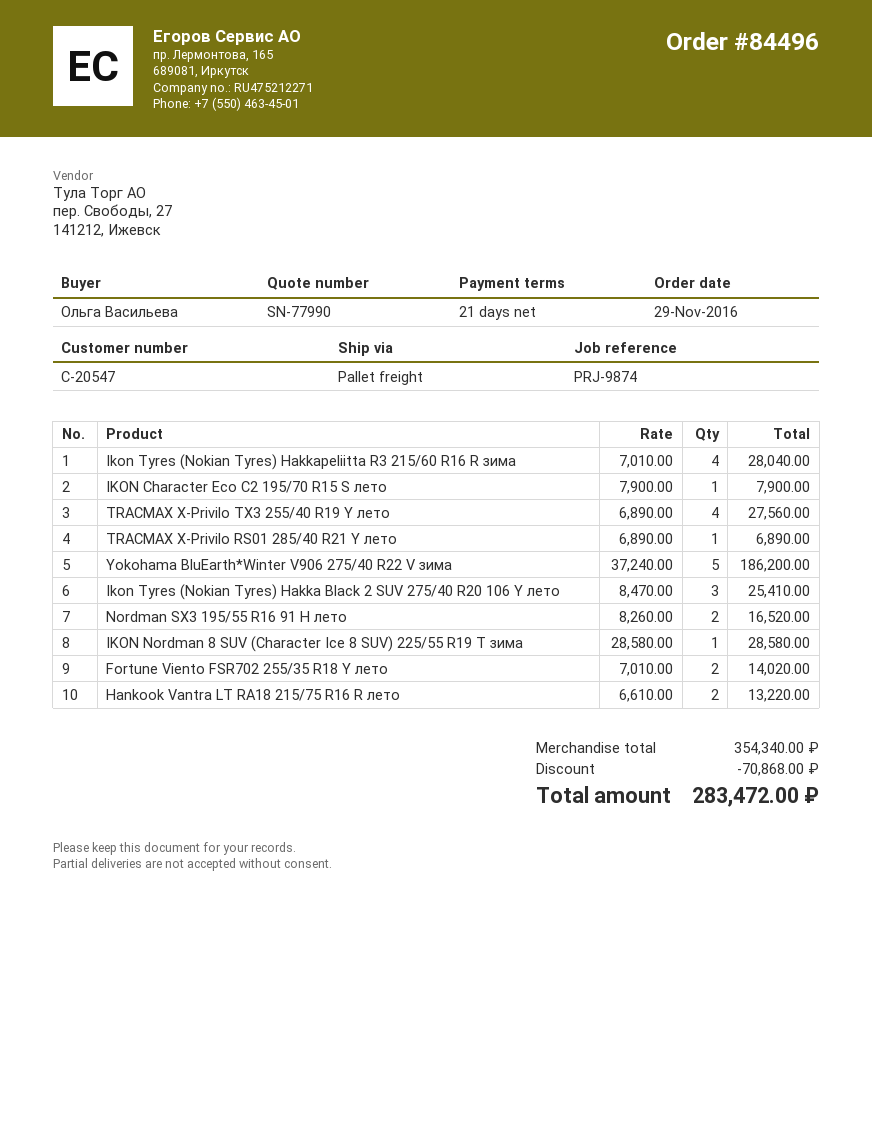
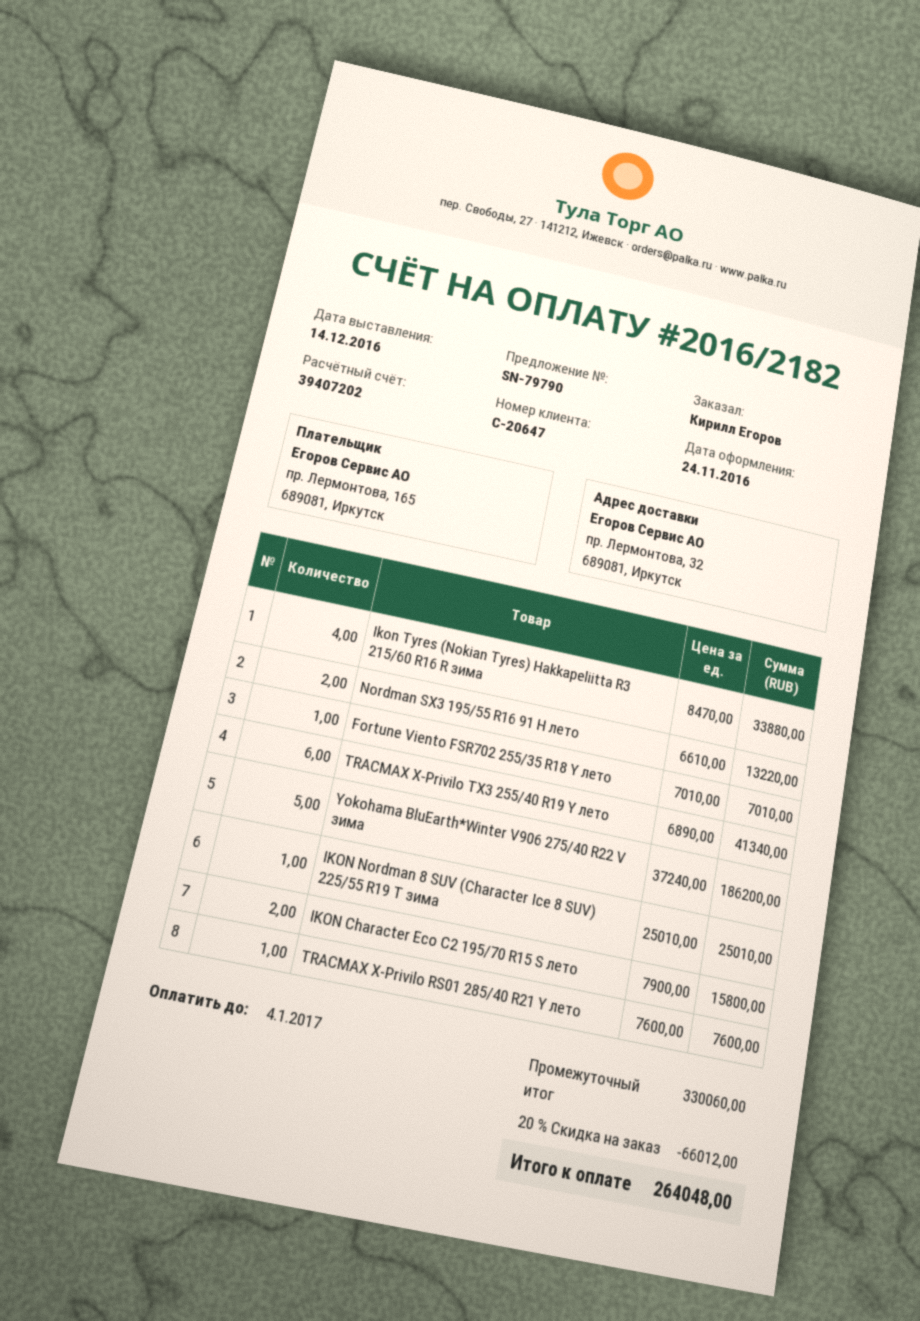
quote number: SN-77990 -> SN-79790
order date: 2016-11-29 -> 2016-11-24
customer number: C-20547 -> C-20647
ordered by: Ольга Васильева -> Кирилл Егоров
Ikon Tyres (Nokian Tyres) Hakkapeliitta R3 215/60 R16 R зима: 4 x 7010.00 = 28040.00 -> 4 x 8470.00 = 33880.00
IKON Character Eco C2 195/70 R15 S лето: 1 x 7900.00 = 7900.00 -> 2 x 7900.00 = 15800.00
TRACMAX X-Privilo TX3 255/40 R19 Y лето: 4 x 6890.00 = 27560.00 -> 6 x 6890.00 = 41340.00
TRACMAX X-Privilo RS01 285/40 R21 Y лето: 1 x 6890.00 = 6890.00 -> 1 x 7600.00 = 7600.00
Ikon Tyres (Nokian Tyres) Hakka Black 2 SUV 275/40 R20 106 Y лето: 3 x 8470.00 = 25410.00 -> none
Nordman SX3 195/55 R16 91 H лето: 2 x 8260.00 = 16520.00 -> 2 x 6610.00 = 13220.00
IKON Nordman 8 SUV (Character Ice 8 SUV) 225/55 R19 T зима: 1 x 28580.00 = 28580.00 -> 1 x 25010.00 = 25010.00
Fortune Viento FSR702 255/35 R18 Y лето: 2 x 7010.00 = 14020.00 -> 1 x 7010.00 = 7010.00
Hankook Vantra LT RA18 215/75 R16 R лето: 2 x 6610.00 = 13220.00 -> none
subtotal: 354340.00 -> 330060.00
discount: 70868.00 -> 66012.00
total: 283472.00 -> 264048.00

